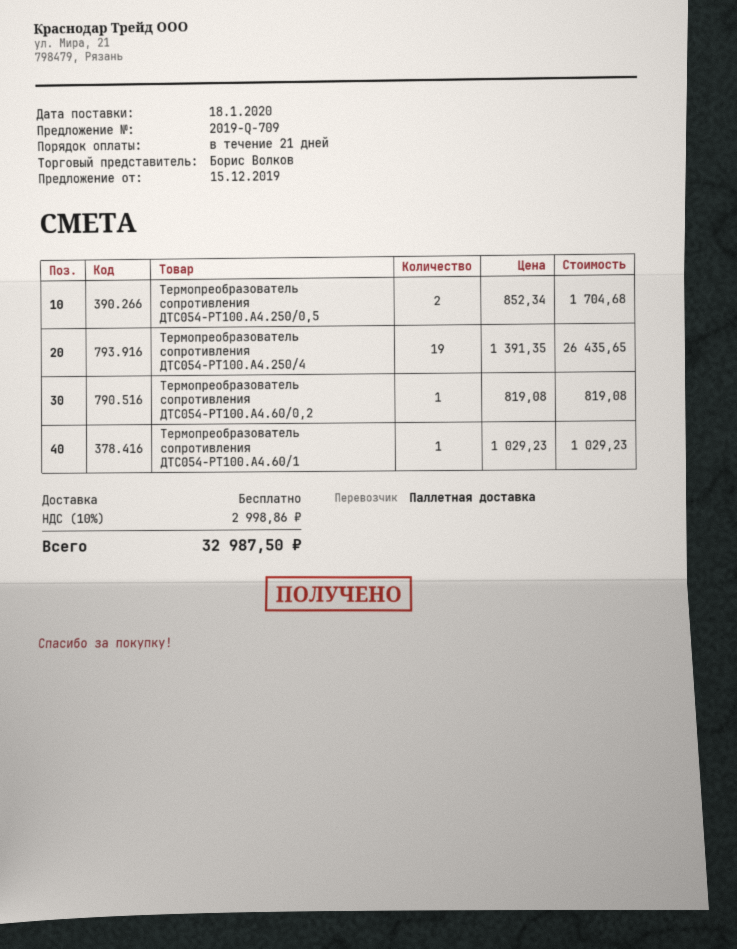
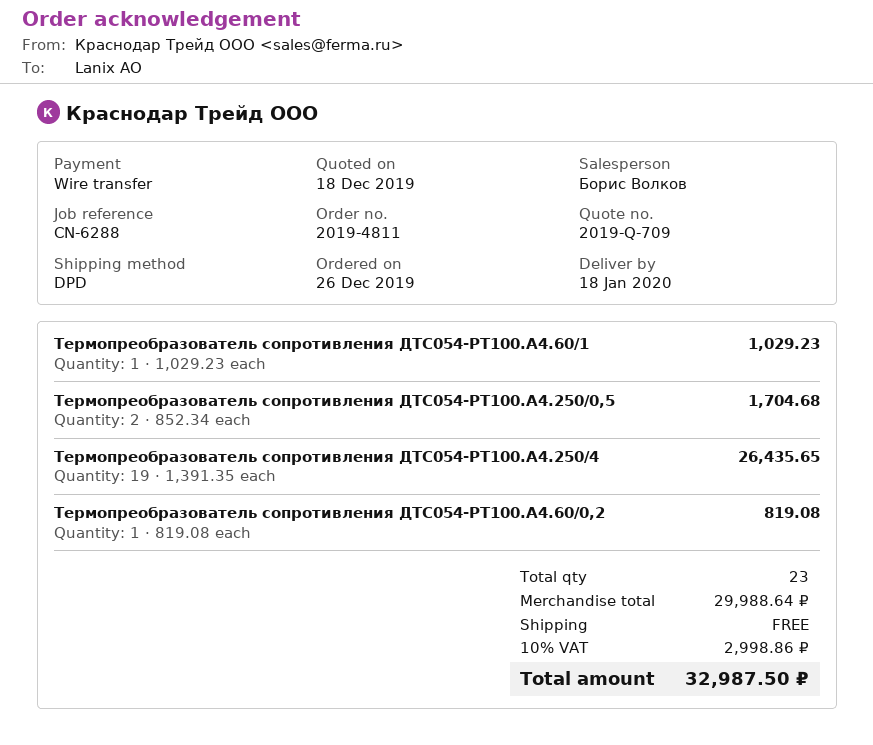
quote date: 2019-12-15 -> 2019-12-18
shipping method: pallet freight -> DPD

